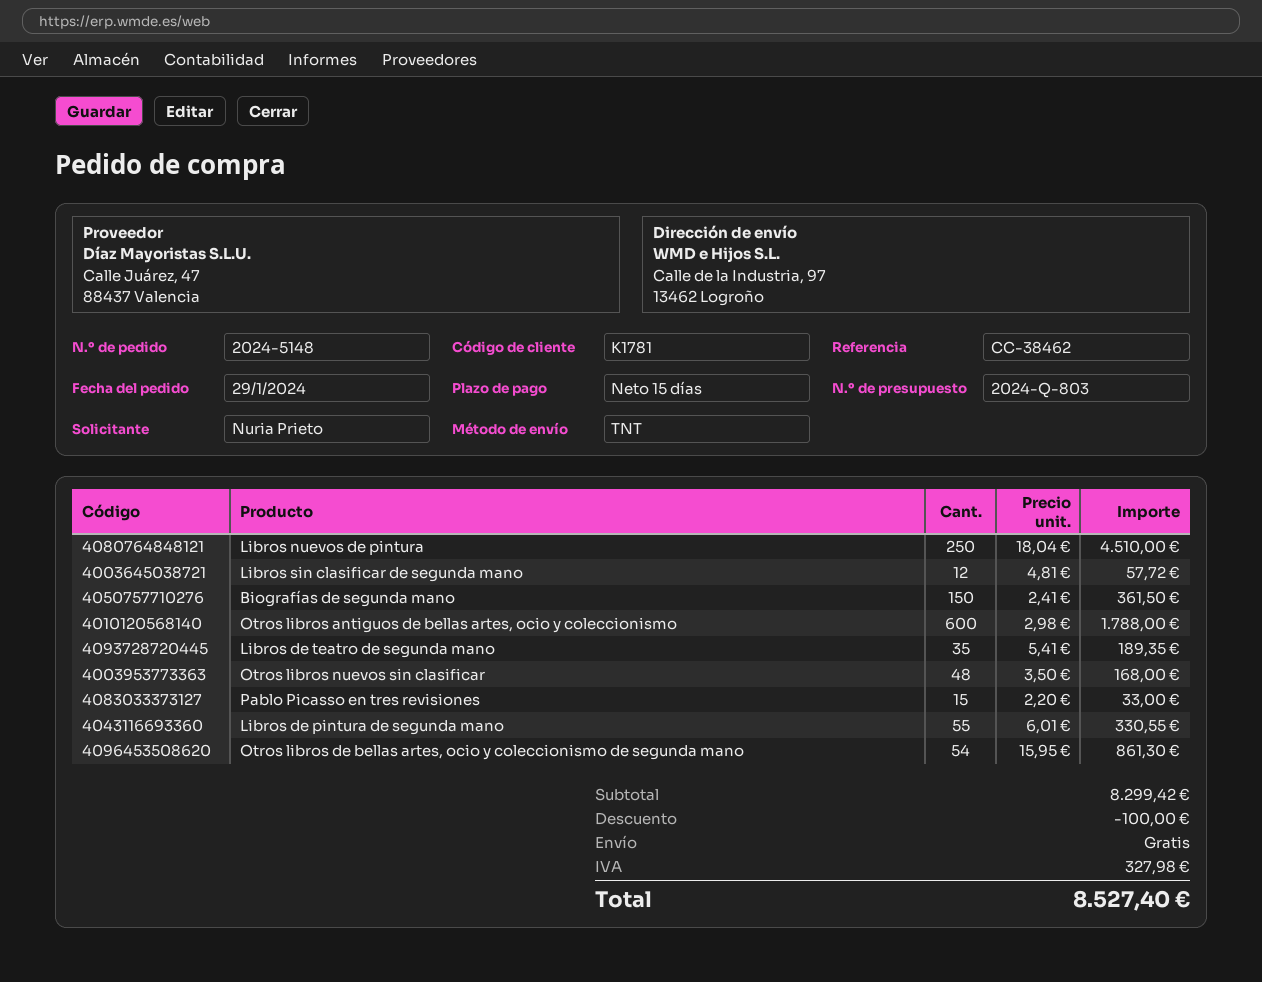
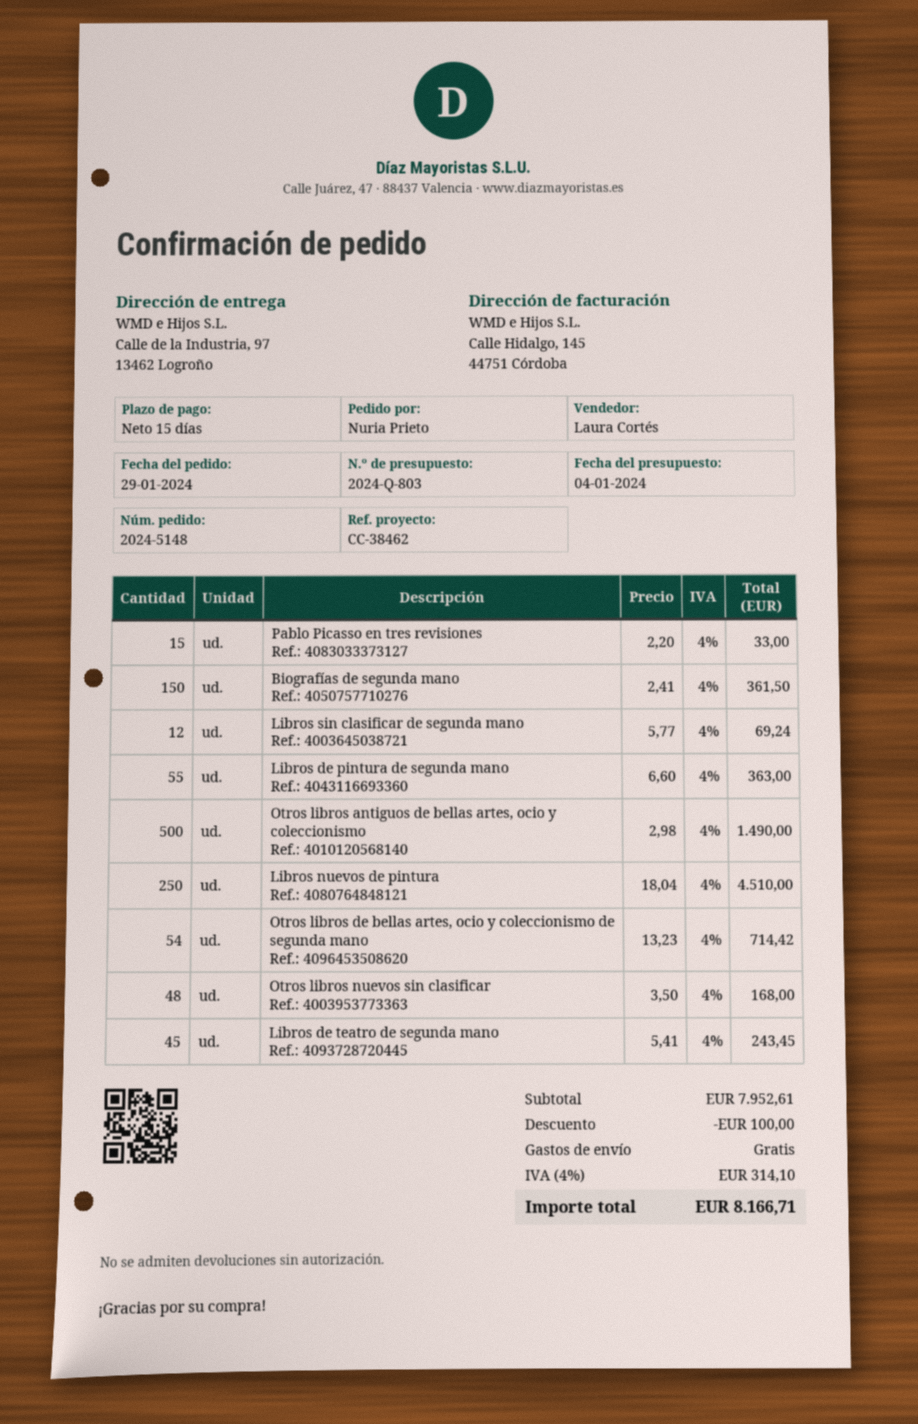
Libros sin clasificar de segunda mano: 12 x 4.81 = 57.72 -> 12 x 5.77 = 69.24
Otros libros antiguos de bellas artes, ocio y coleccionismo: 600 x 2.98 = 1788.00 -> 500 x 2.98 = 1490.00
Libros de teatro de segunda mano: 35 x 5.41 = 189.35 -> 45 x 5.41 = 243.45
Libros de pintura de segunda mano: 55 x 6.01 = 330.55 -> 55 x 6.60 = 363.00
Otros libros de bellas artes, ocio y coleccionismo de segunda mano: 54 x 15.95 = 861.30 -> 54 x 13.23 = 714.42
subtotal: 8299.42 -> 7952.61
tax: 327.98 -> 314.10
total: 8527.40 -> 8166.71

